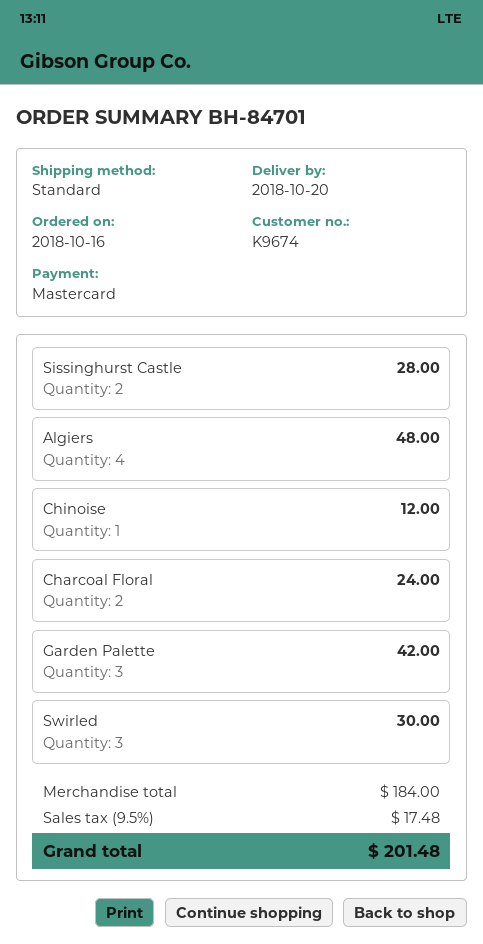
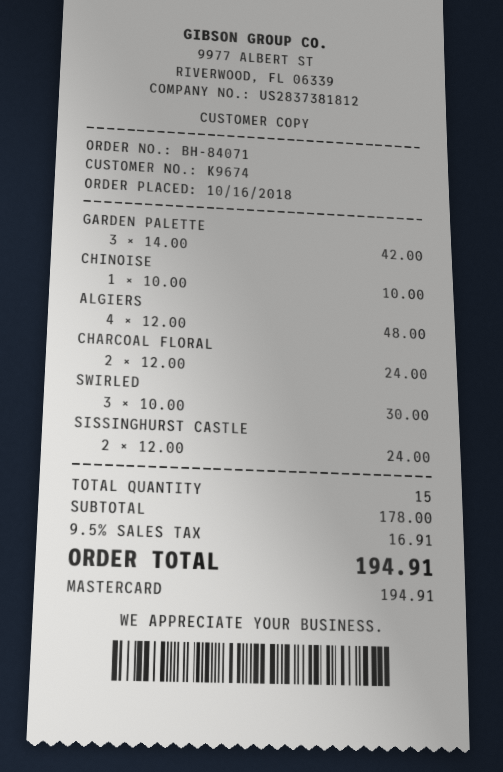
order number: BH-84701 -> BH-84071
Sissinghurst Castle: 2 for 28.00 -> 2 for 24.00
Chinoise: 1 for 12.00 -> 1 for 10.00
subtotal: 184.00 -> 178.00
tax: 9.5% = 17.48 -> 9.5% = 16.91
total: 201.48 -> 194.91

